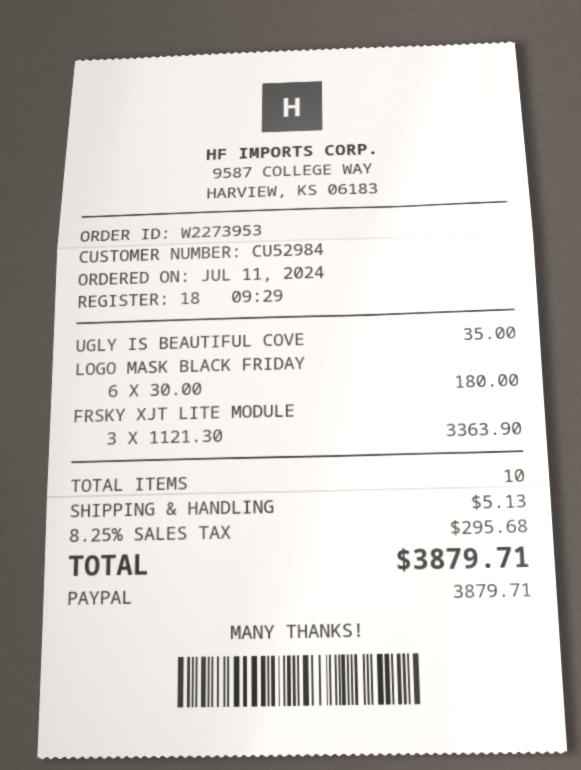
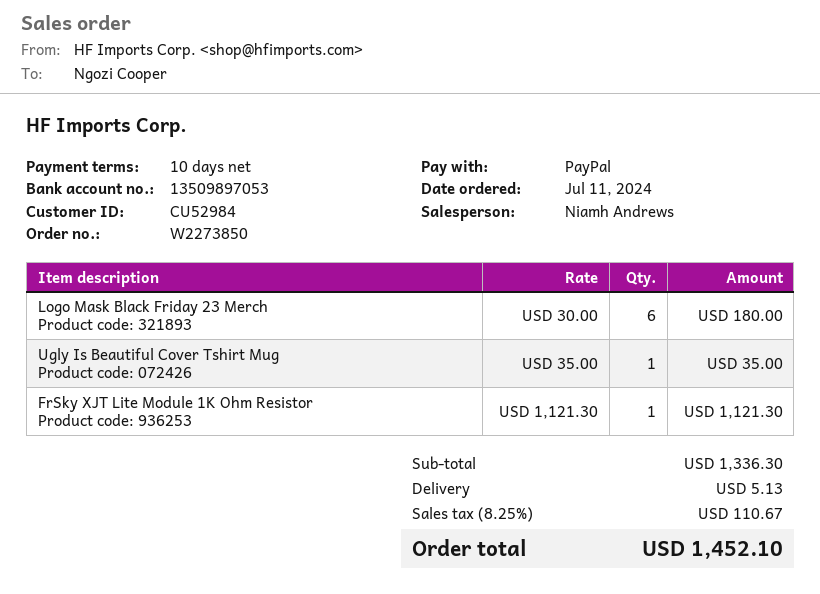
order number: W2273953 -> W2273850
FRSKY XJT LITE MODULE: 3 x 1121.30 = 3363.90 -> 1 x 1121.30 = 1121.30
tax: 8.25% = 295.68 -> 8.25% = 110.67
total: 3879.71 -> 1452.10

